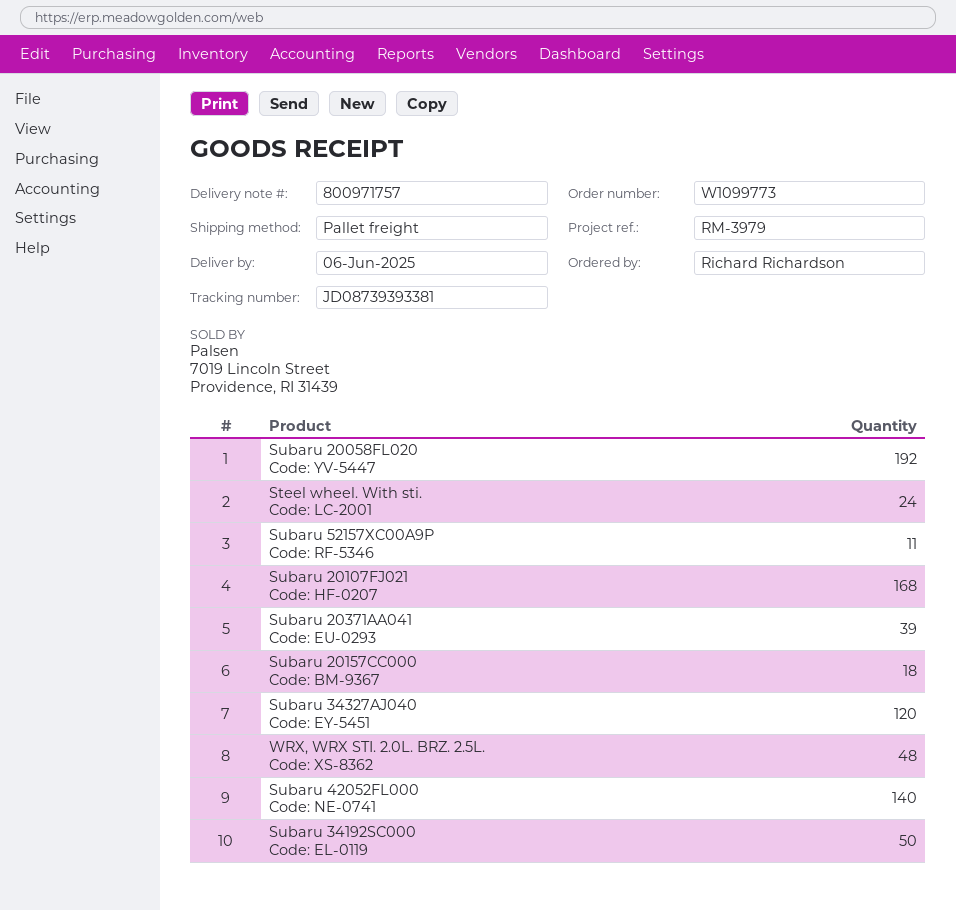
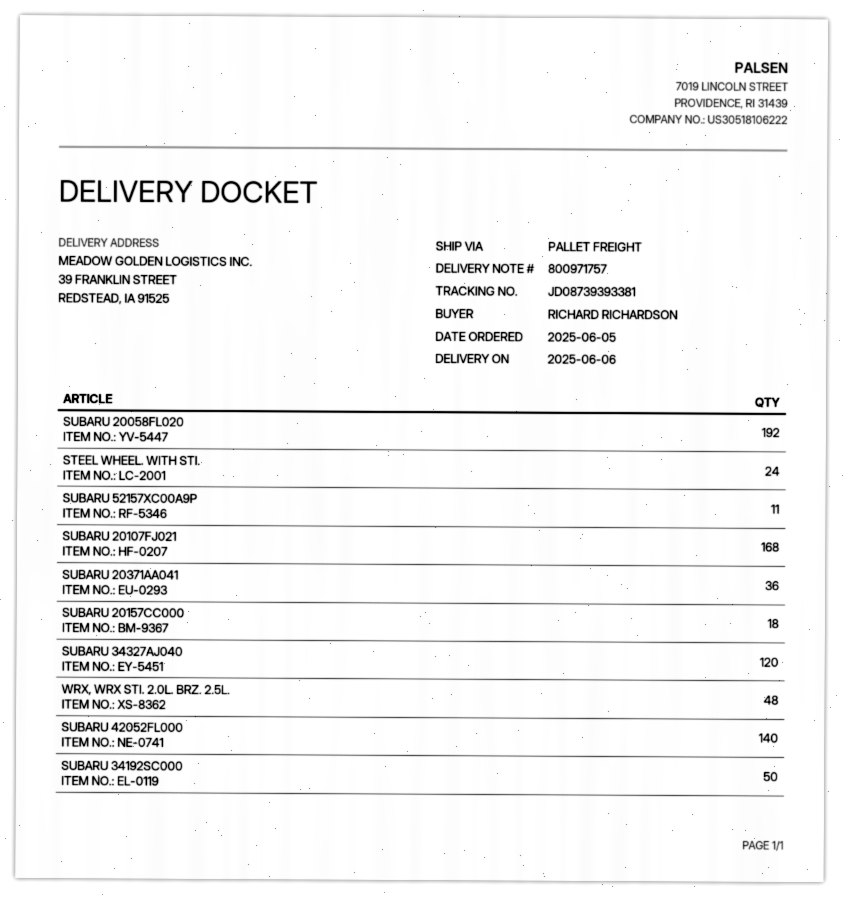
Subaru 20371AA041: 39 -> 36

